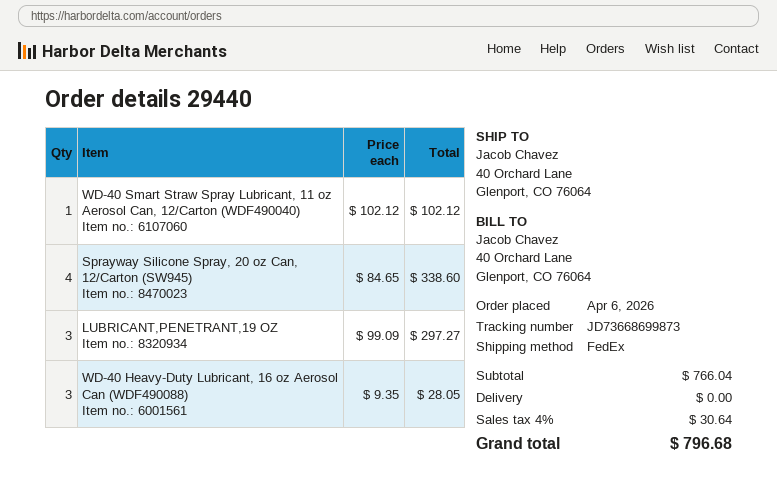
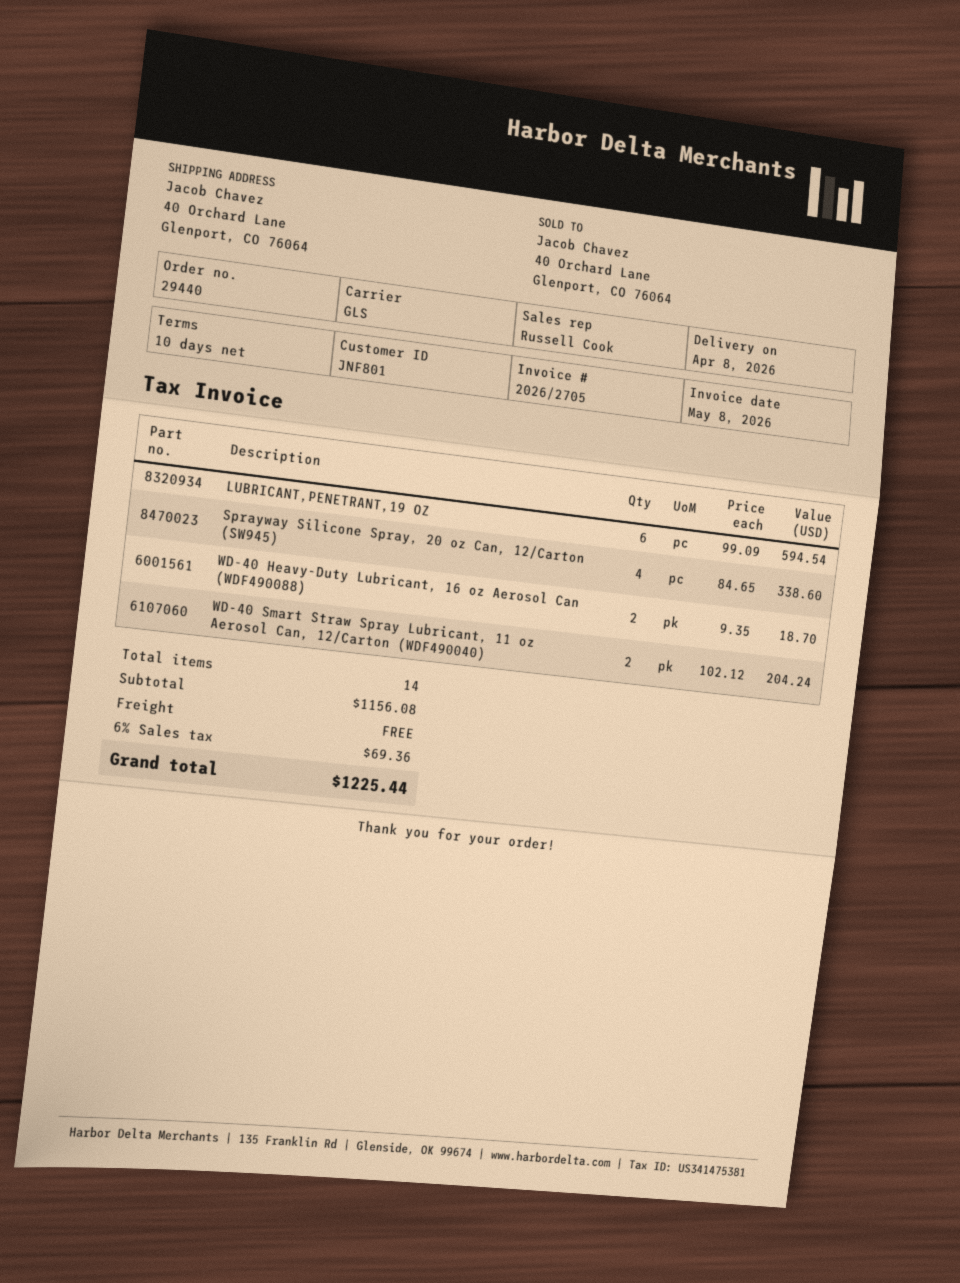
shipping method: FedEx -> GLS
WD-40 Smart Straw Spray Lubricant, 11 oz Aerosol Can, 12/Carton (WDF490040): 1 x 102.12 = 102.12 -> 2 x 102.12 = 204.24
LUBRICANT,PENETRANT,19 OZ: 3 x 99.09 = 297.27 -> 6 x 99.09 = 594.54
WD-40 Heavy-Duty Lubricant, 16 oz Aerosol Can (WDF490088): 3 x 9.35 = 28.05 -> 2 x 9.35 = 18.70
subtotal: 766.04 -> 1156.08
tax: 4% = 30.64 -> 6% = 69.36
total: 796.68 -> 1225.44

